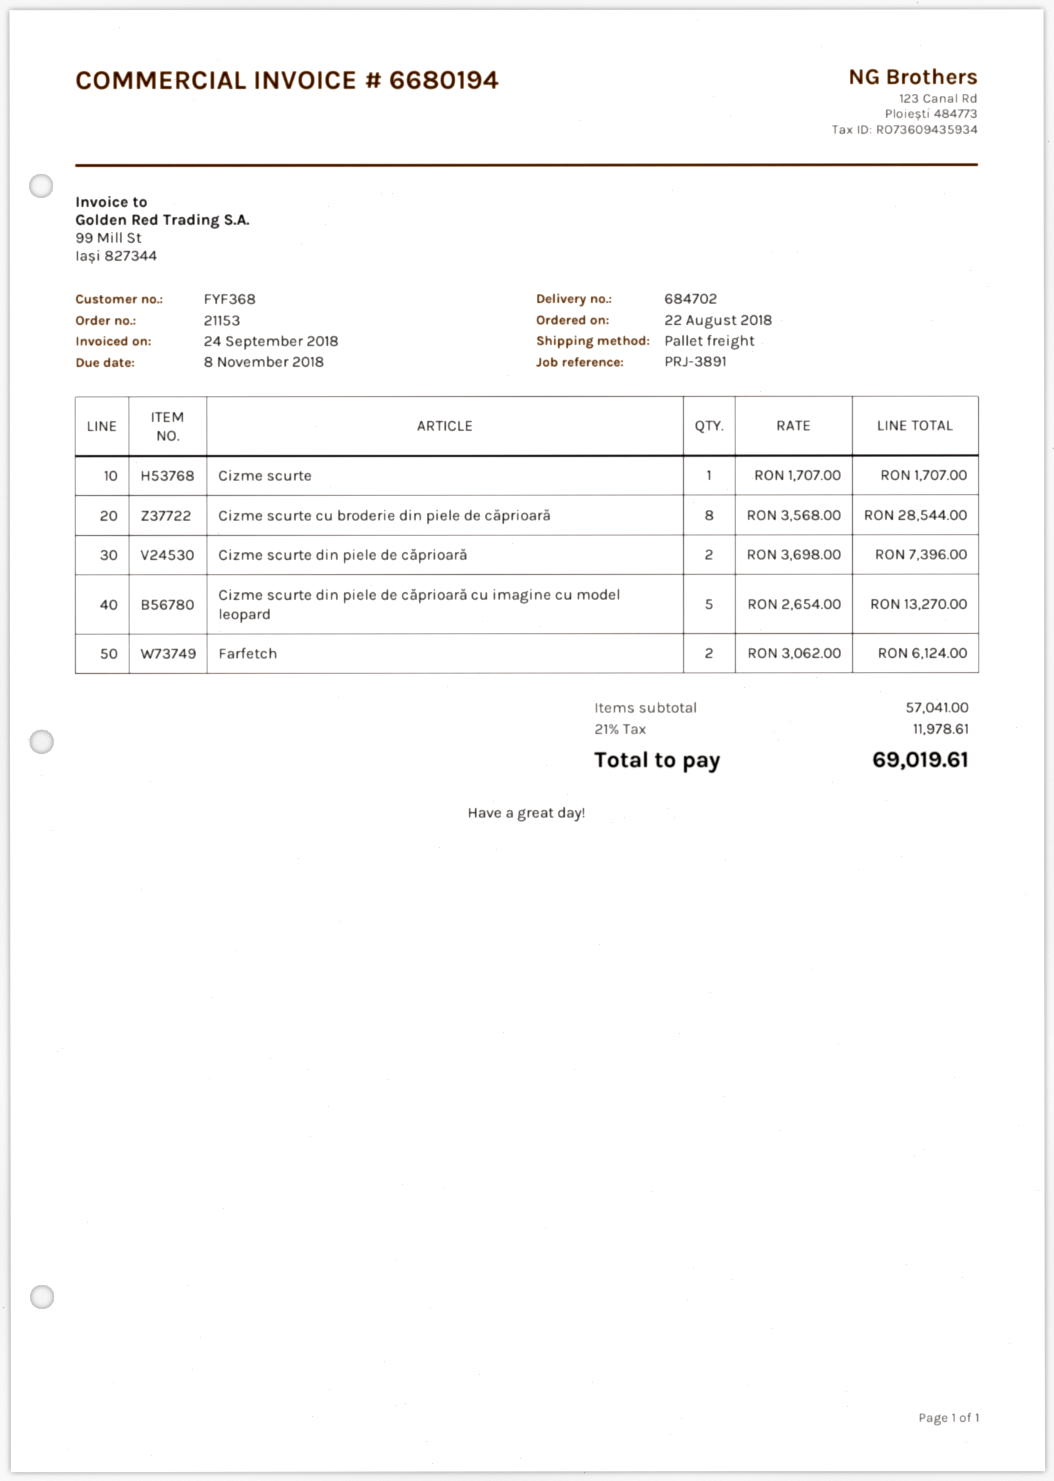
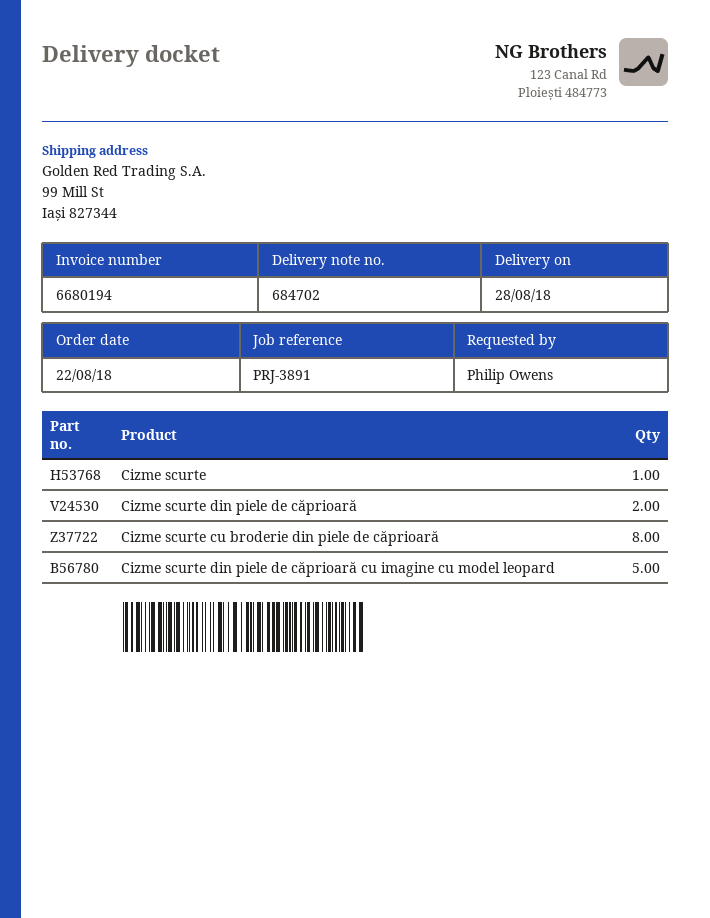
Farfetch: 2 -> none

